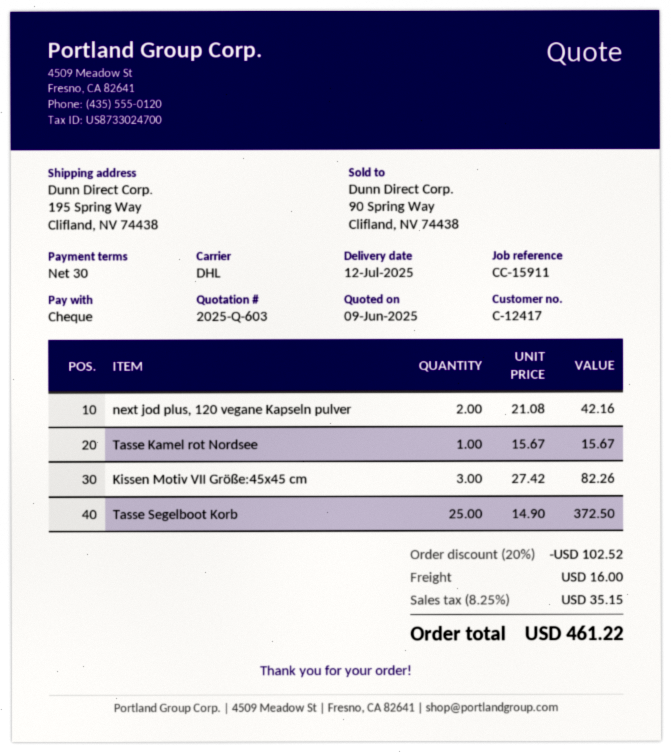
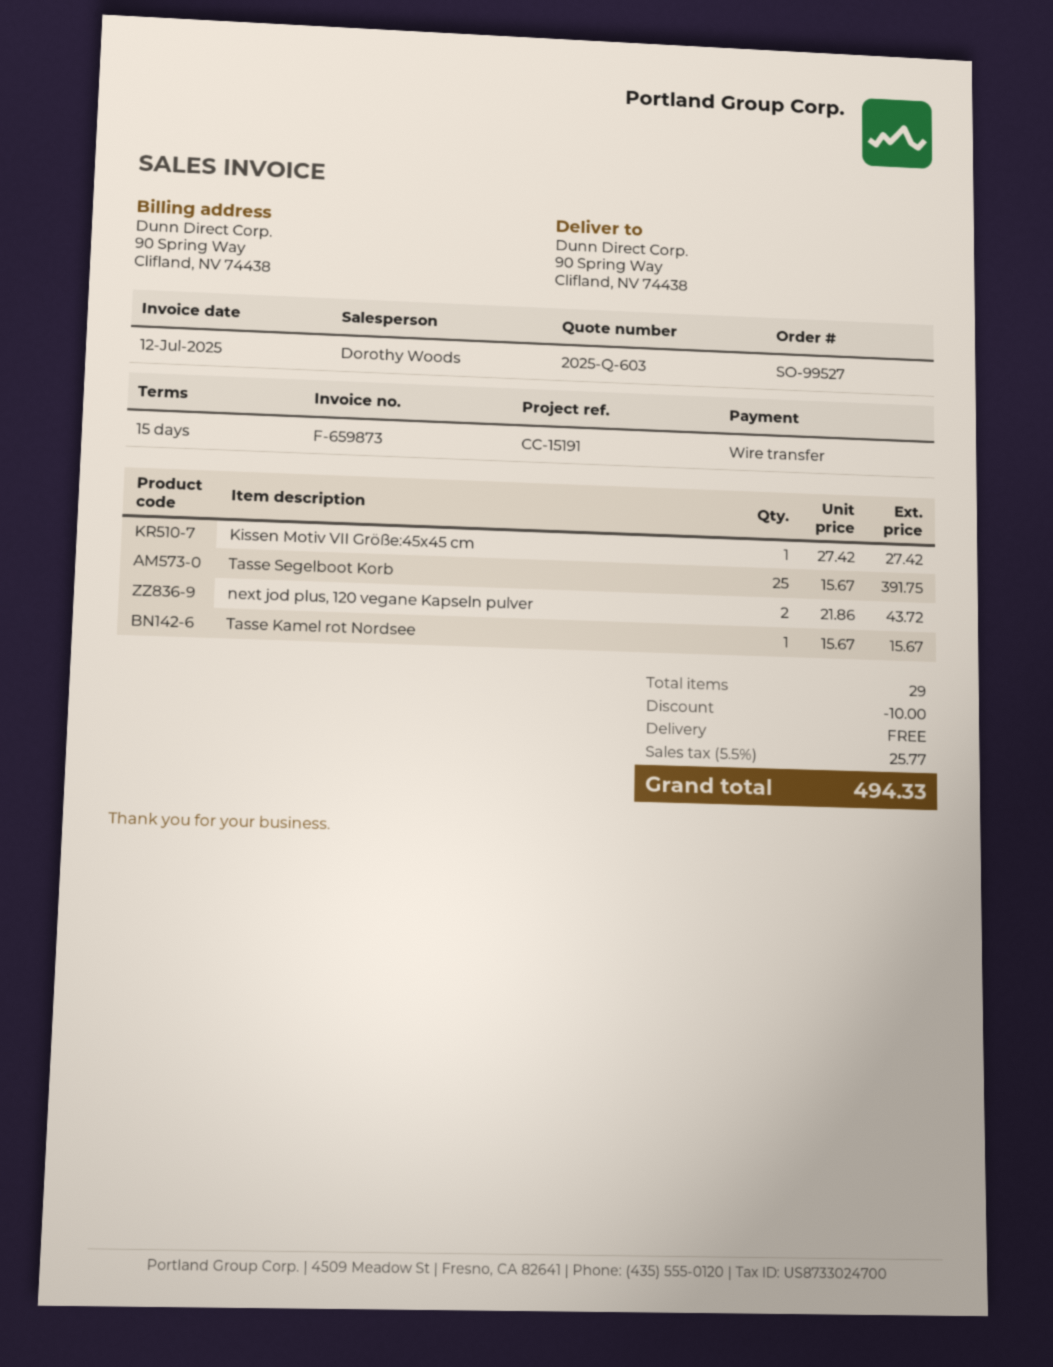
payment terms: 30 days -> 15 days
reference: CC-15911 -> CC-15191
payment method: cheque -> bank transfer
ship to: 195 Spring Way, Clifland, NV 74438 -> 90 Spring Way, Clifland, NV 74438
next jod plus, 120 vegane Kapseln pulver: 2 x 21.08 = 42.16 -> 2 x 21.86 = 43.72
Kissen Motiv VII Größe:45x45 cm: 3 x 27.42 = 82.26 -> 1 x 27.42 = 27.42
Tasse Segelboot Korb: 25 x 14.90 = 372.50 -> 25 x 15.67 = 391.75
discount: 102.52 -> 10.00
shipping: 16.00 -> 0.00
tax: 8.25% = 35.15 -> 5.5% = 25.77
total: 461.22 -> 494.33

